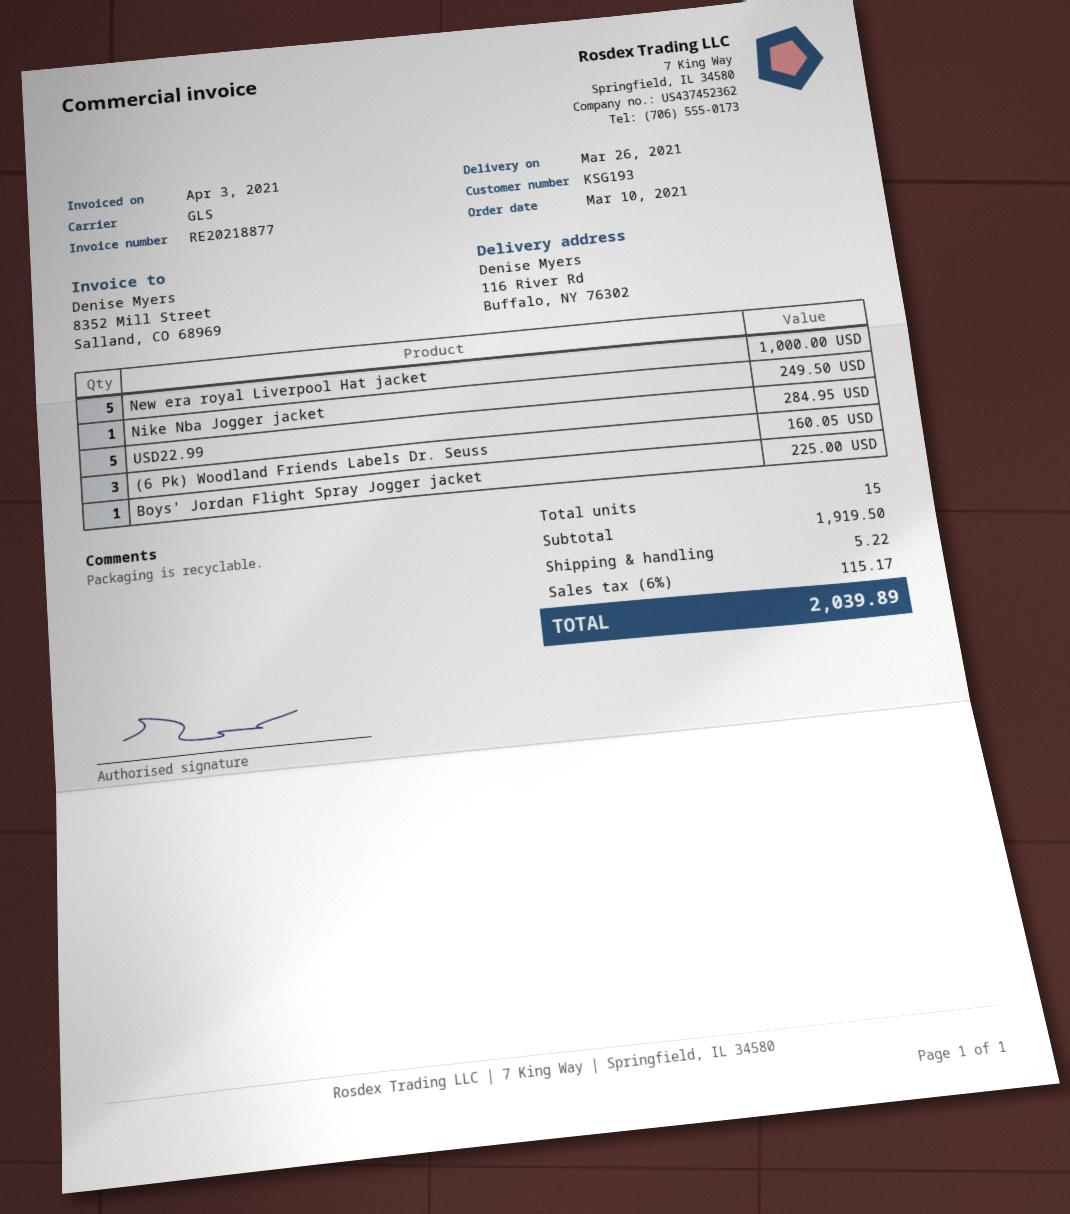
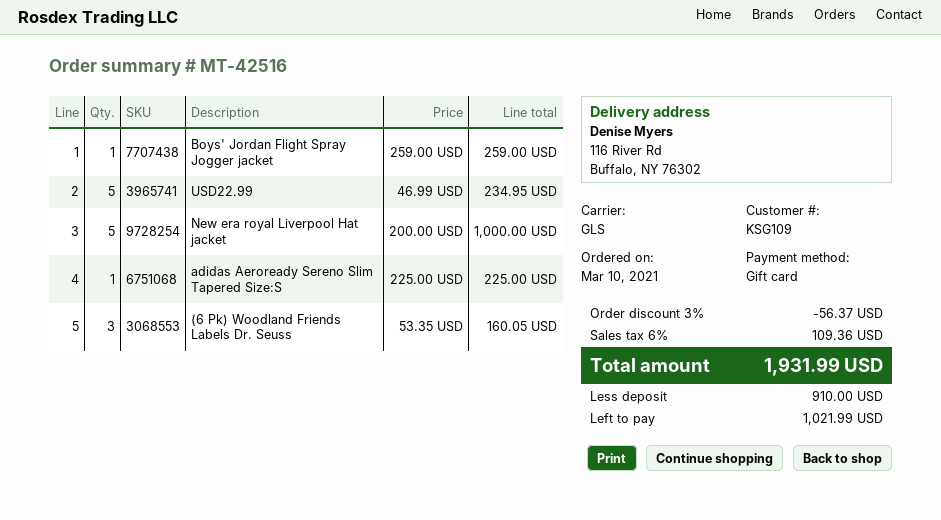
customer number: KSG193 -> KSG109
Nike Nba Jogger jacket: 1 for 249.50 -> none
USD22.99: 5 for 284.95 -> 5 for 234.95
Boys' Jordan Flight Spray Jogger jacket: 1 for 225.00 -> 1 for 259.00
adidas Aeroready Sereno Slim Tapered Size:S: none -> 1 for 225.00
discount: none -> 3% = 56.37
shipping: 5.22 -> none
tax: 6% = 115.17 -> 6% = 109.36
total: 2039.89 -> 1931.99

